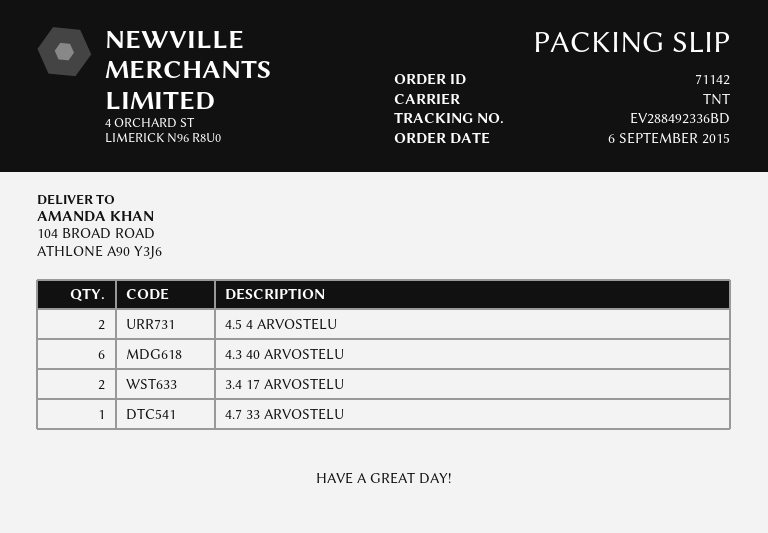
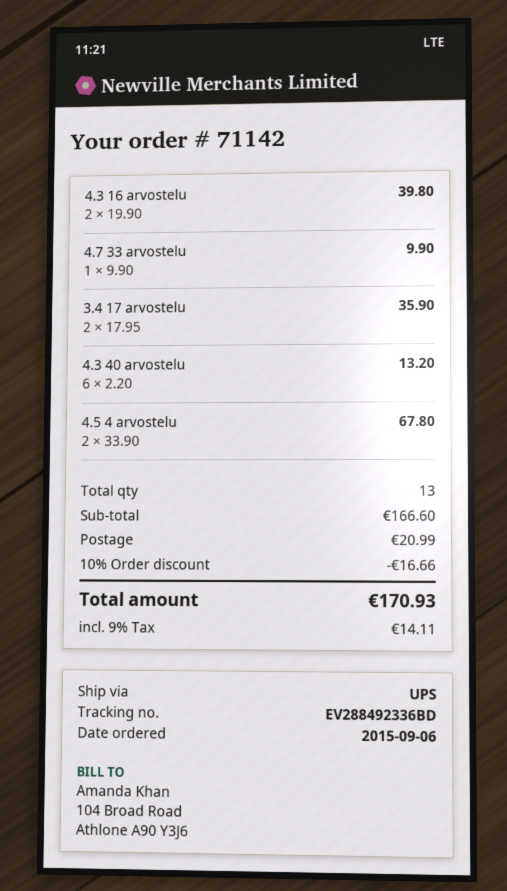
shipping method: TNT -> UPS
4.3 16 arvostelu: none -> 2

